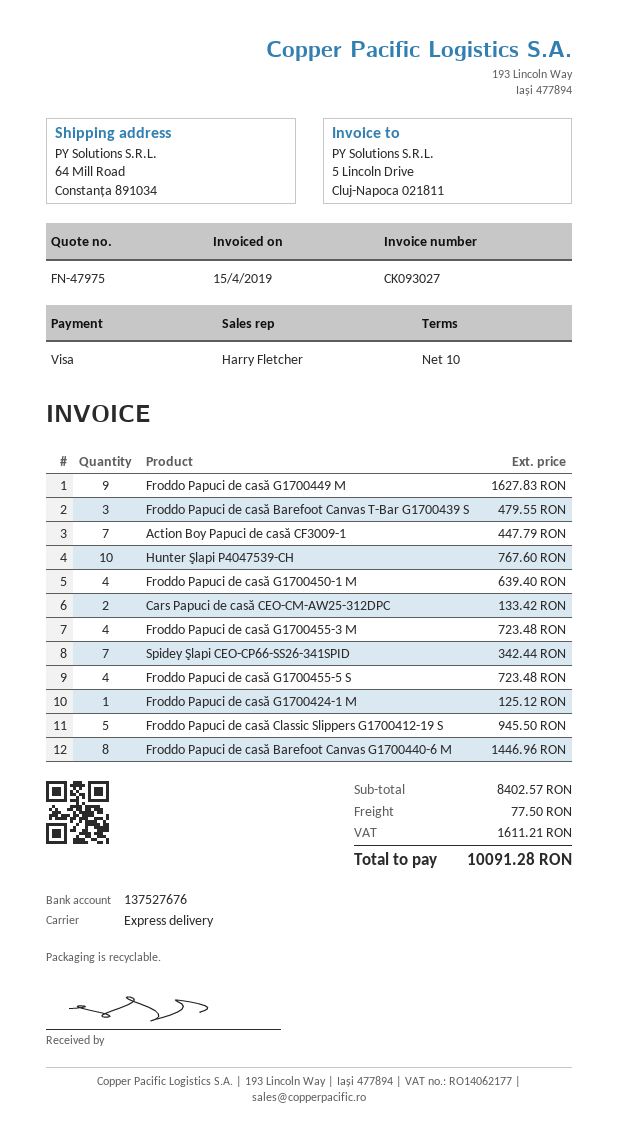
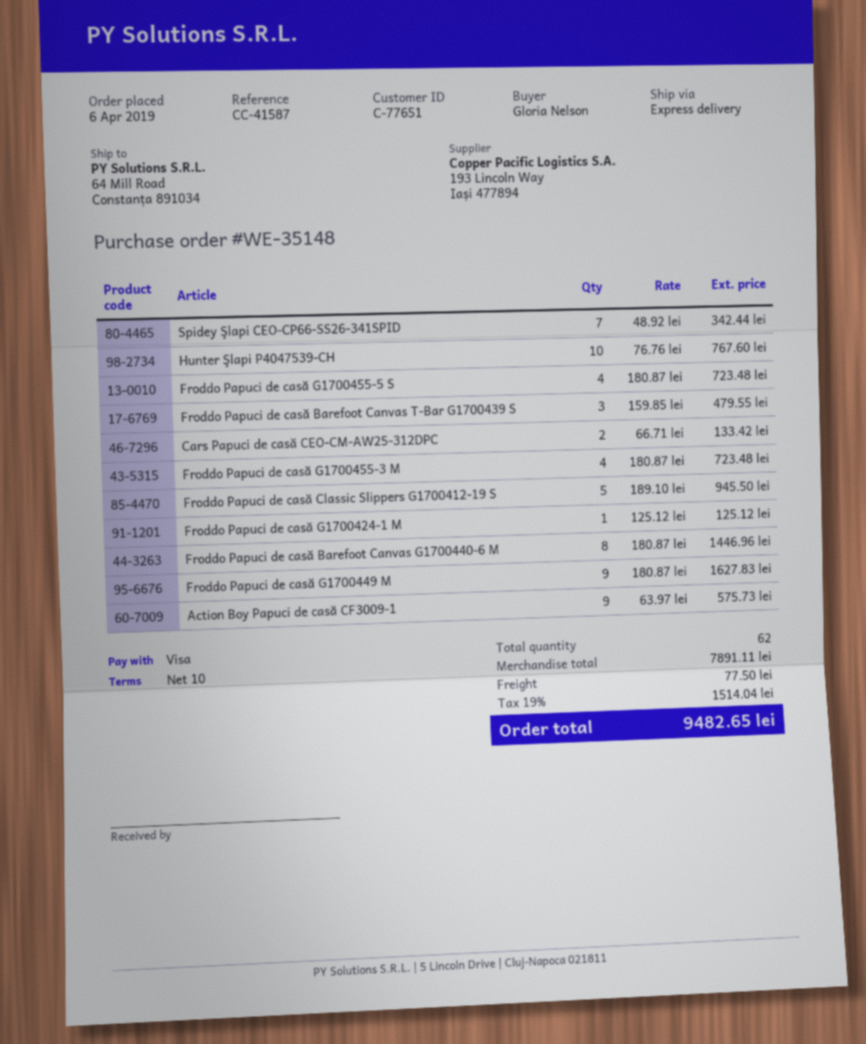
Action Boy Papuci de casă CF3009-1: 7 for 447.79 -> 9 for 575.73
Froddo Papuci de casă G1700450-1 M: 4 for 639.40 -> none
subtotal: 8402.57 -> 7891.11
tax: 1611.21 -> 1514.04
total: 10091.28 -> 9482.65

